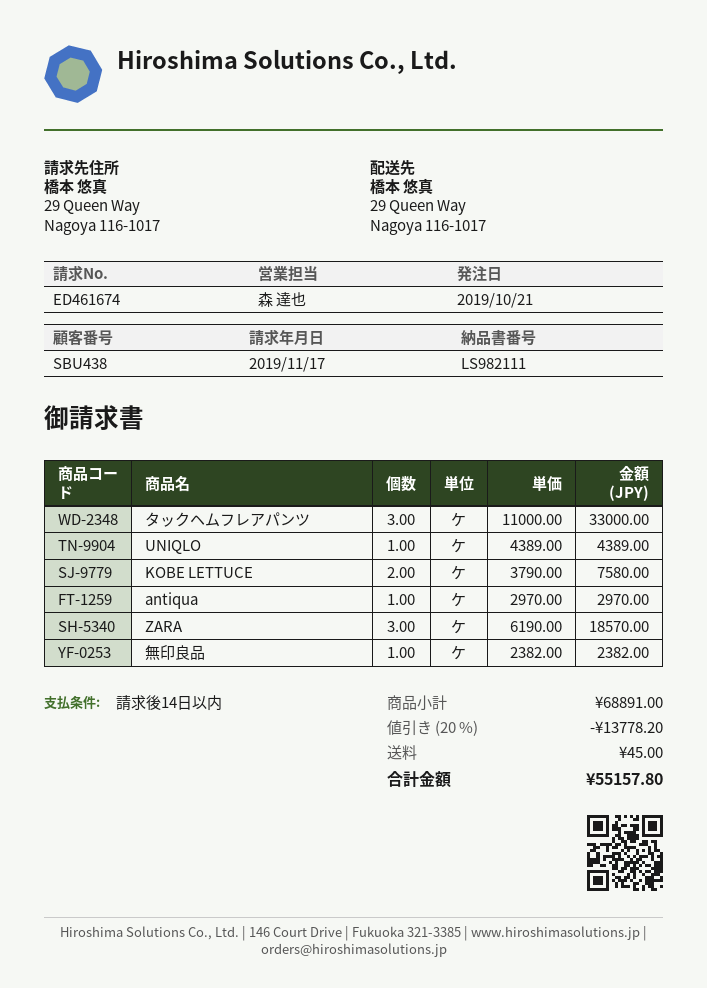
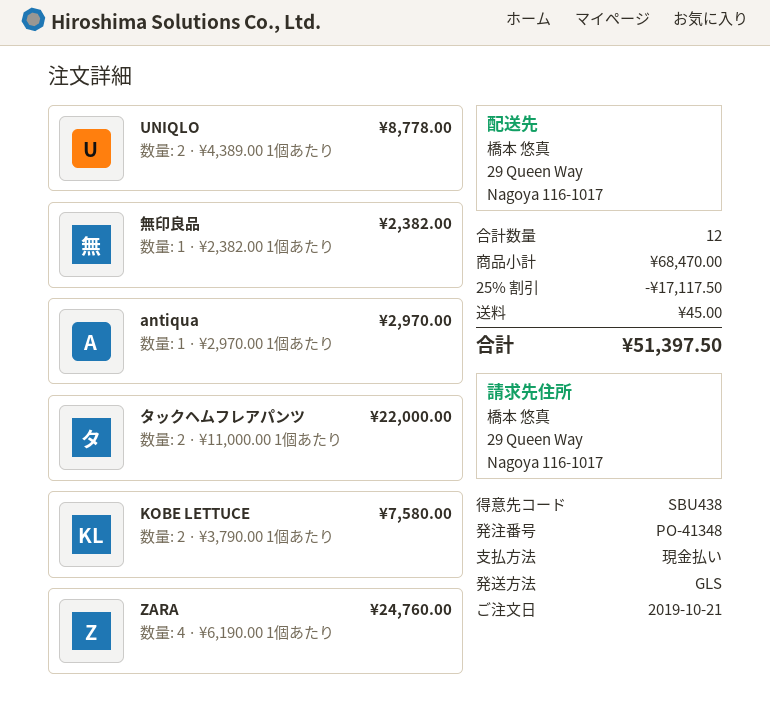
タックヘムフレアパンツ: 3 x 11000.00 = 33000.00 -> 2 x 11000.00 = 22000.00
UNIQLO: 1 x 4389.00 = 4389.00 -> 2 x 4389.00 = 8778.00
ZARA: 3 x 6190.00 = 18570.00 -> 4 x 6190.00 = 24760.00
subtotal: 68891.00 -> 68470.00
discount: 20% = 13778.20 -> 25% = 17117.50
total: 55157.80 -> 51397.50

